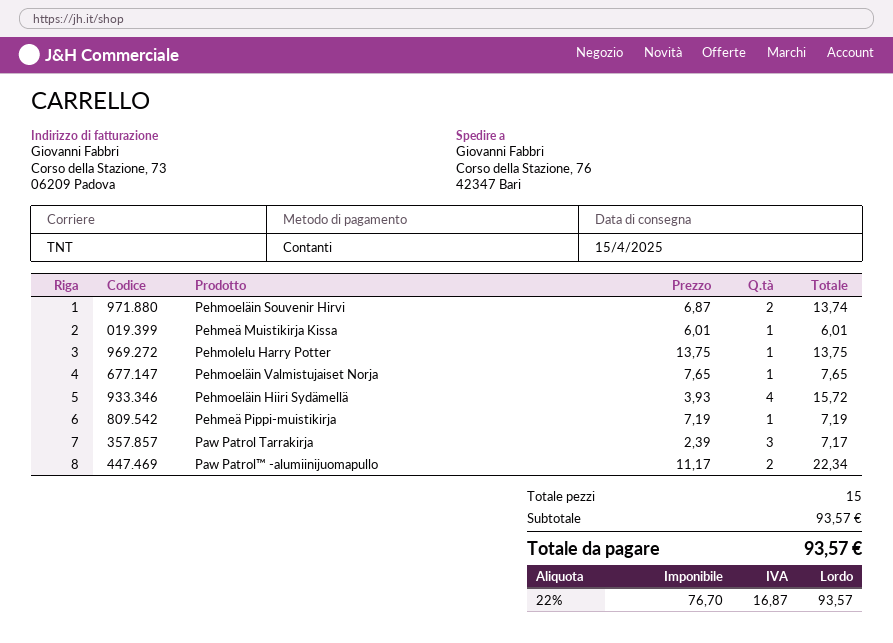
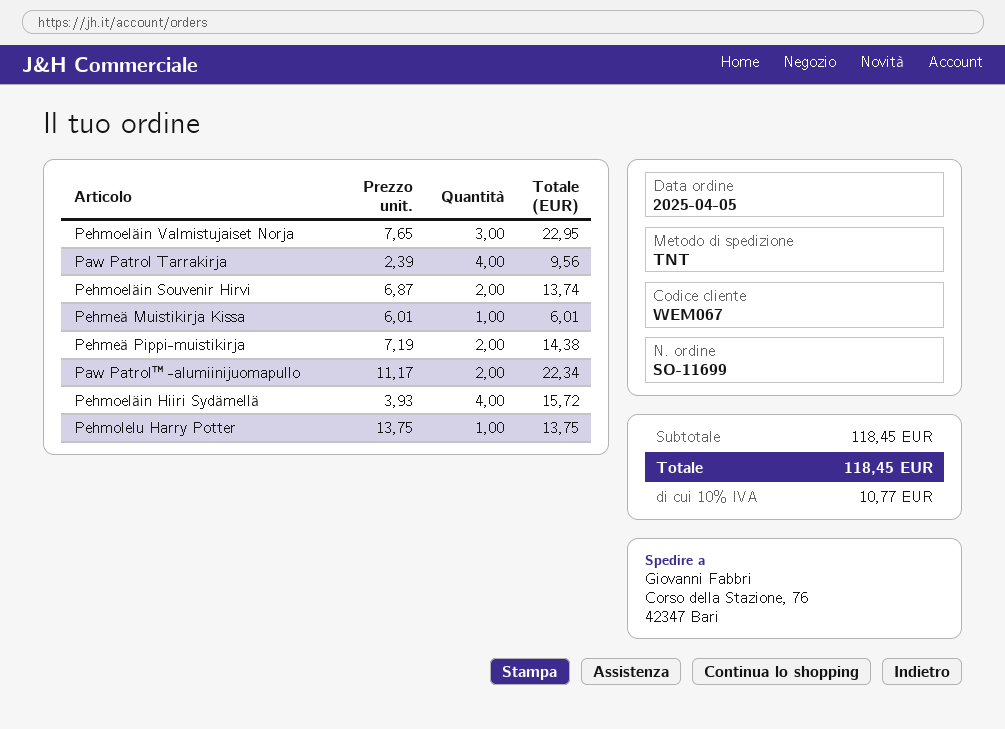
Pehmoeläin Valmistujaiset Norja: 1 x 7.65 = 7.65 -> 3 x 7.65 = 22.95
Pehmeä Pippi-muistikirja: 1 x 7.19 = 7.19 -> 2 x 7.19 = 14.38
Paw Patrol Tarrakirja: 3 x 2.39 = 7.17 -> 4 x 2.39 = 9.56
subtotal: 93.57 -> 118.45
tax: 22% = 16.87 -> 10% = 10.77
total: 93.57 -> 118.45

